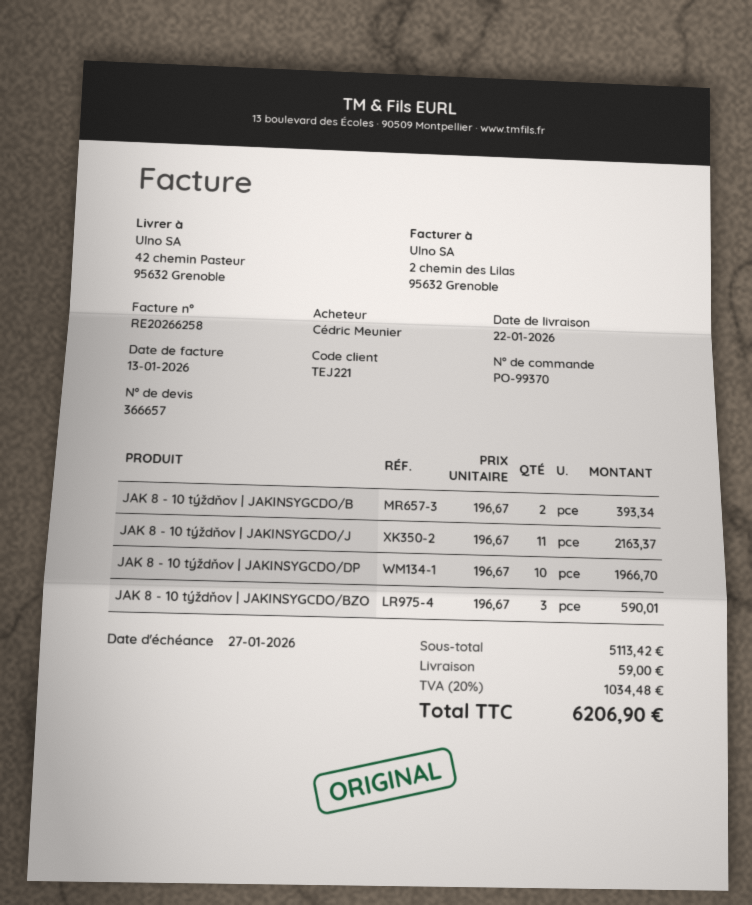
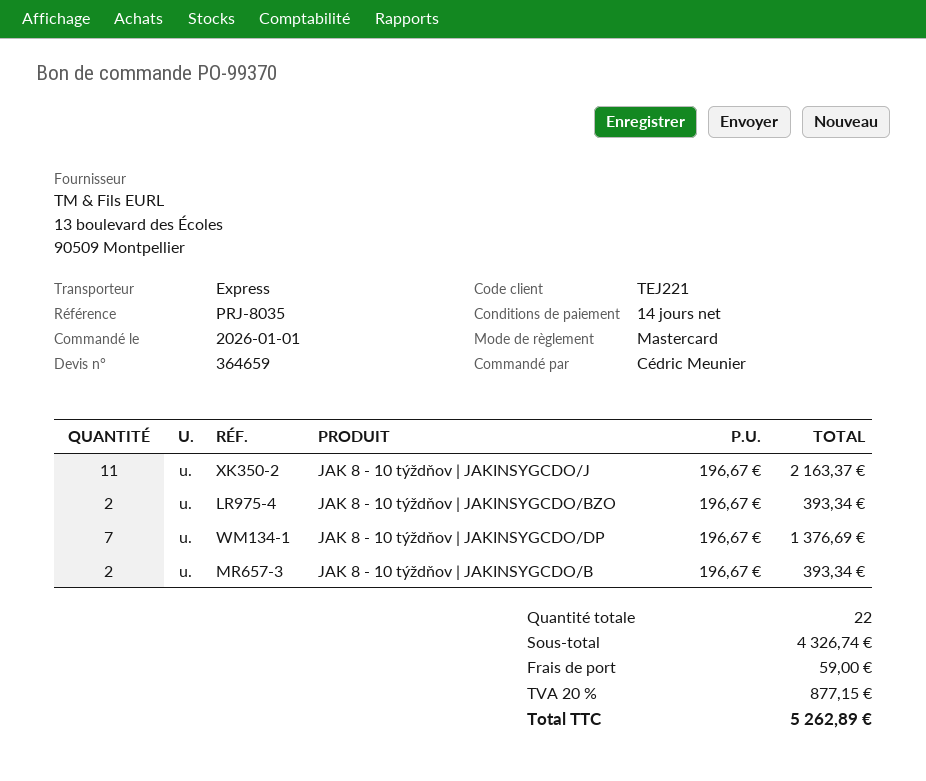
quote number: 366657 -> 364659
JAK 8 - 10 týždňov | JAKINSYGCDO/DP: 10 x 196.67 = 1966.70 -> 7 x 196.67 = 1376.69
JAK 8 - 10 týždňov | JAKINSYGCDO/BZO: 3 x 196.67 = 590.01 -> 2 x 196.67 = 393.34
subtotal: 5113.42 -> 4326.74
tax: 20% = 1034.48 -> 20% = 877.15
total: 6206.90 -> 5262.89

